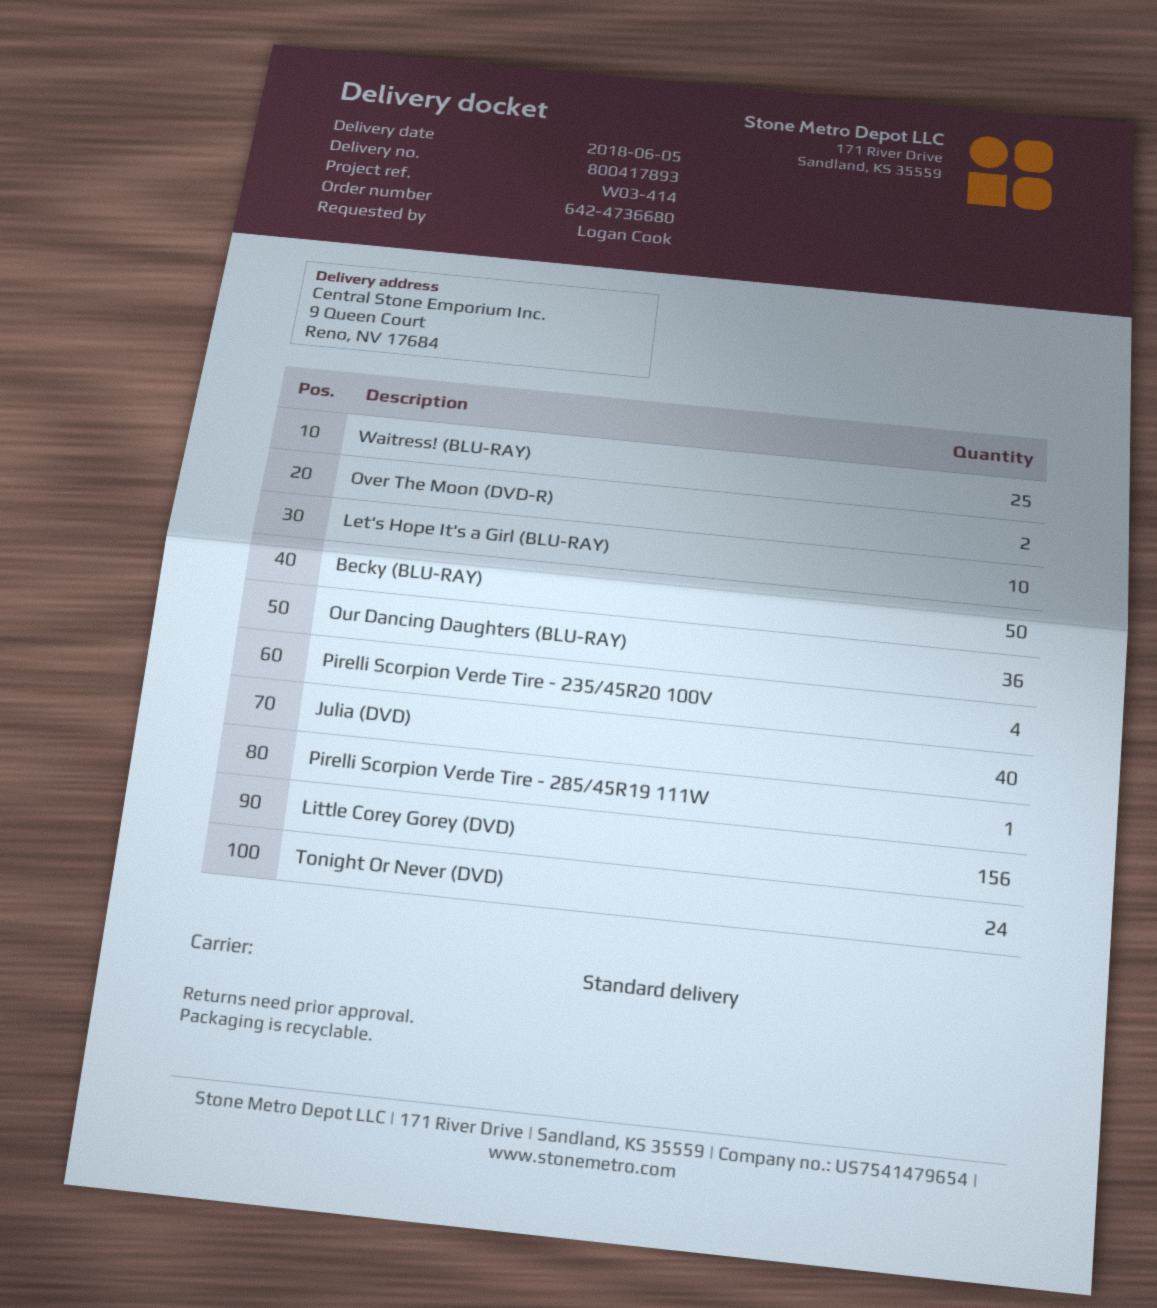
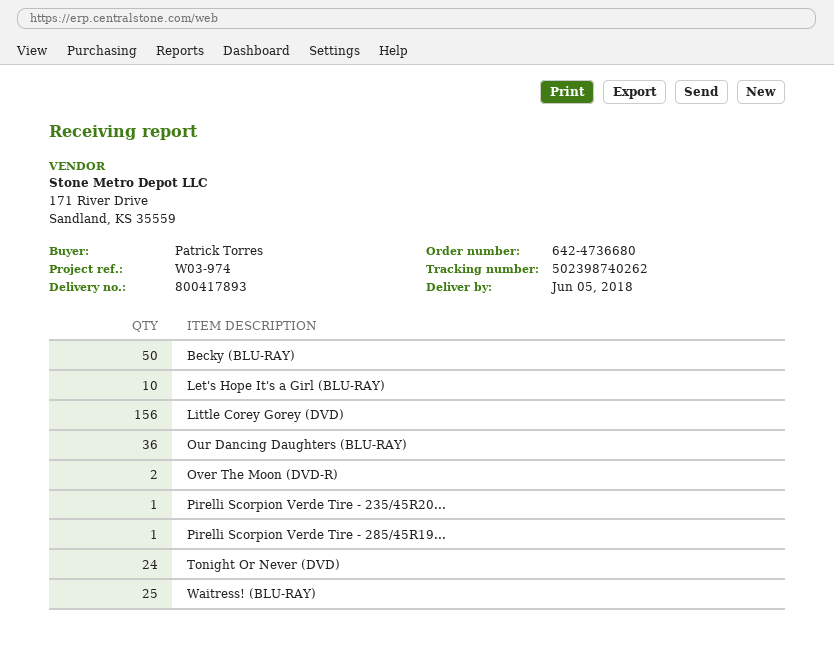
reference: W03-414 -> W03-974
ordered by: Logan Cook -> Patrick Torres
Pirelli Scorpion Verde Tire - 235/45R20 100V: 4 -> 1
Julia (DVD): 40 -> none

